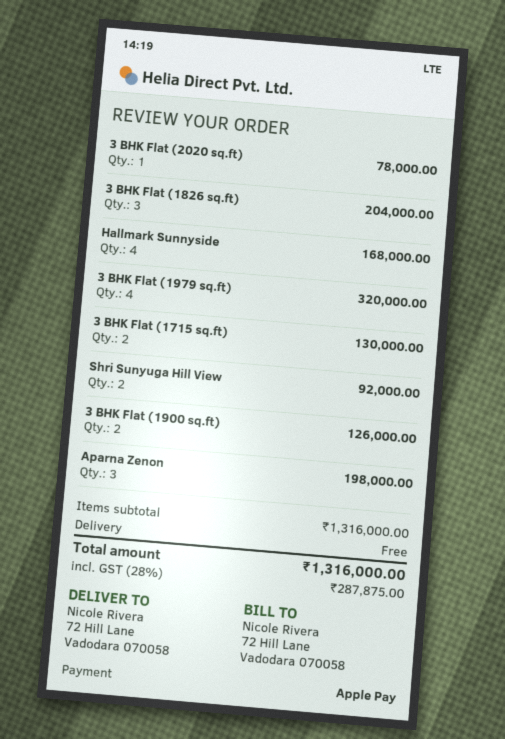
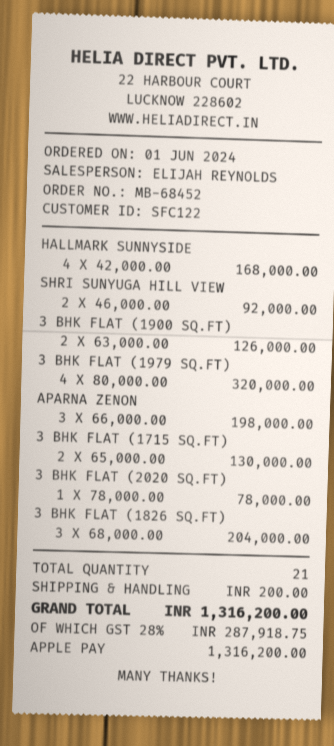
shipping: 0.00 -> 200.00
tax: 28% = 287875.00 -> 28% = 287918.75
total: 1316000.00 -> 1316200.00

